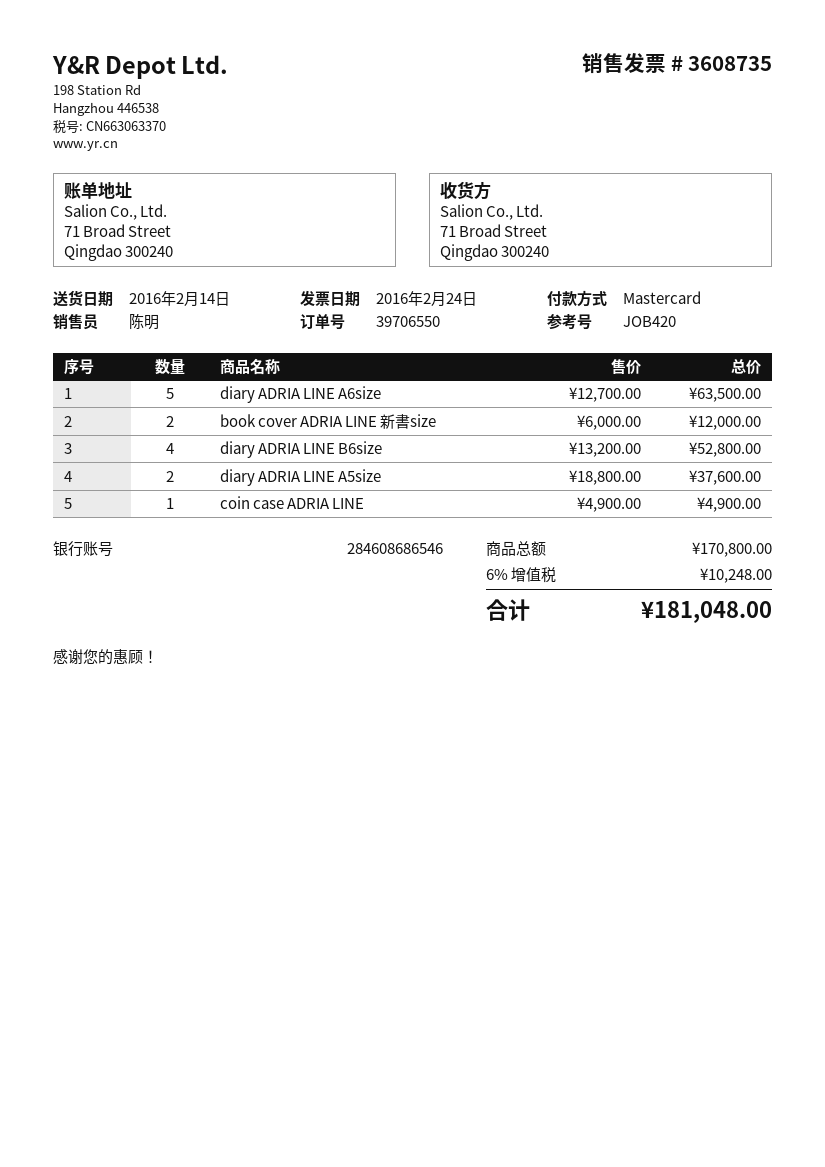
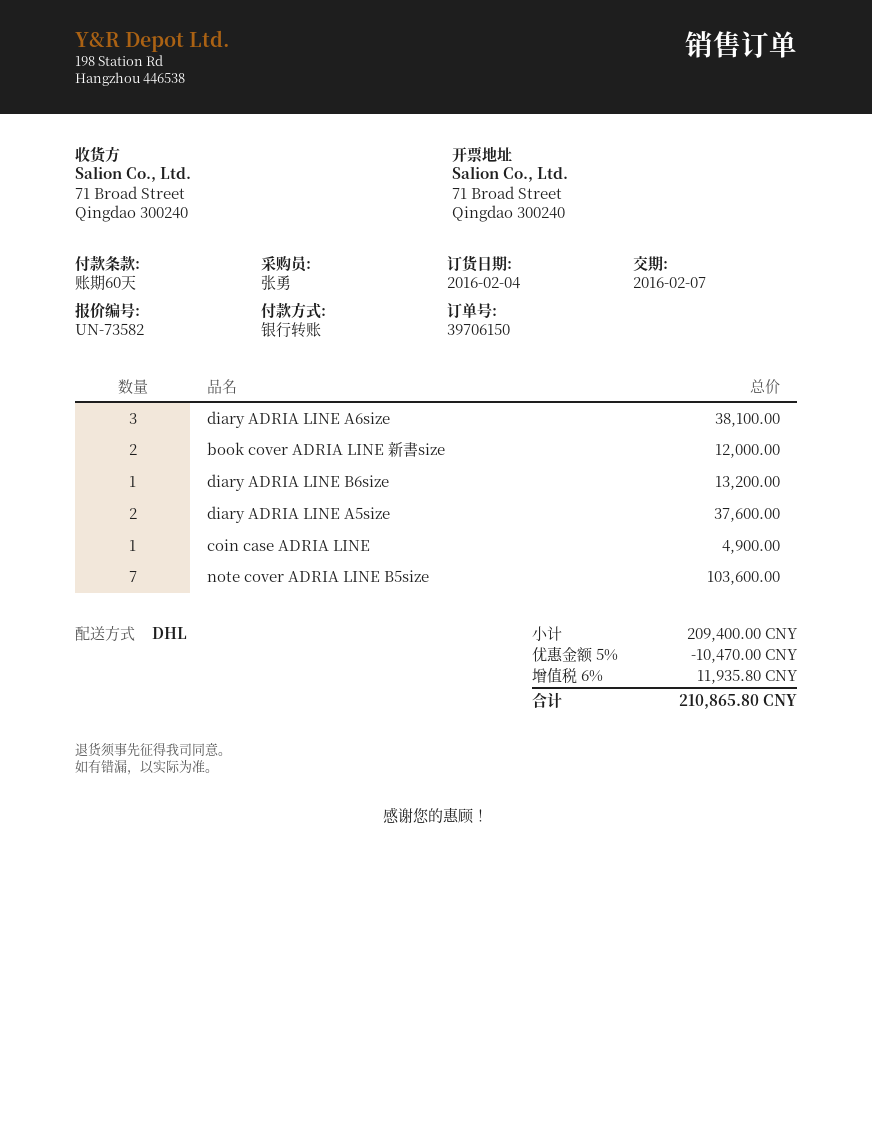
order number: 39706550 -> 39706150
delivery date: 2016-02-14 -> 2016-02-07
payment method: Mastercard -> bank transfer
diary ADRIA LINE A6size: 5 for 63500.00 -> 3 for 38100.00
diary ADRIA LINE B6size: 4 for 52800.00 -> 1 for 13200.00
note cover ADRIA LINE B5size: none -> 7 for 103600.00
subtotal: 170800.00 -> 209400.00
discount: none -> 5% = 10470.00
tax: 6% = 10248.00 -> 6% = 11935.80
total: 181048.00 -> 210865.80

